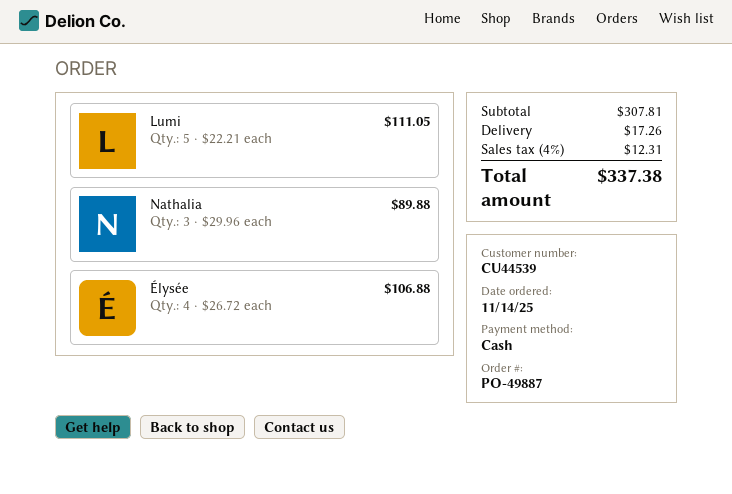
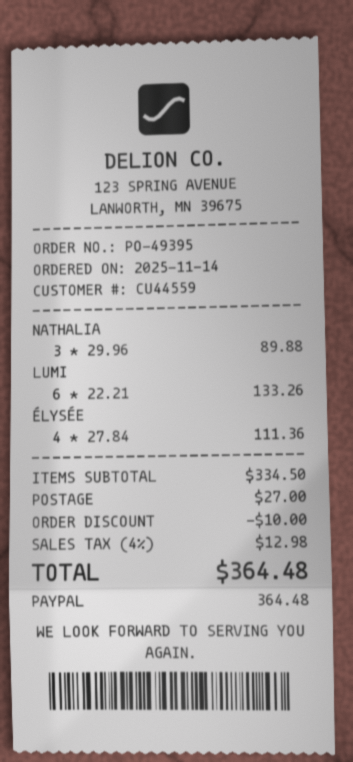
order number: PO-49887 -> PO-49395
customer number: CU44539 -> CU44559
payment method: cash -> PayPal
Lumi: 5 x 22.21 = 111.05 -> 6 x 22.21 = 133.26
Élysée: 4 x 26.72 = 106.88 -> 4 x 27.84 = 111.36
subtotal: 307.81 -> 334.50
discount: none -> 10.00
shipping: 17.26 -> 27.00
tax: 4% = 12.31 -> 4% = 12.98
total: 337.38 -> 364.48

